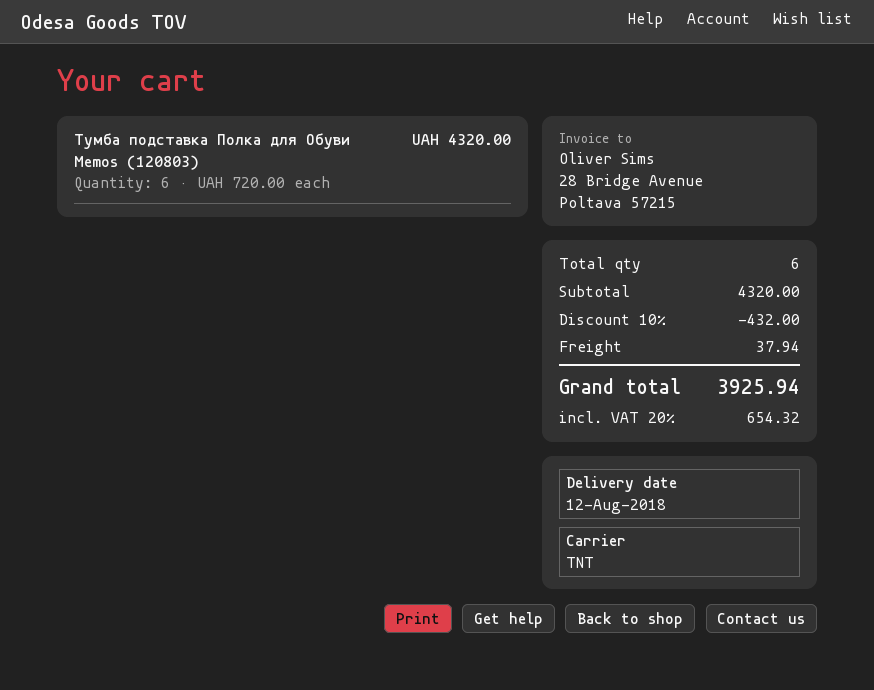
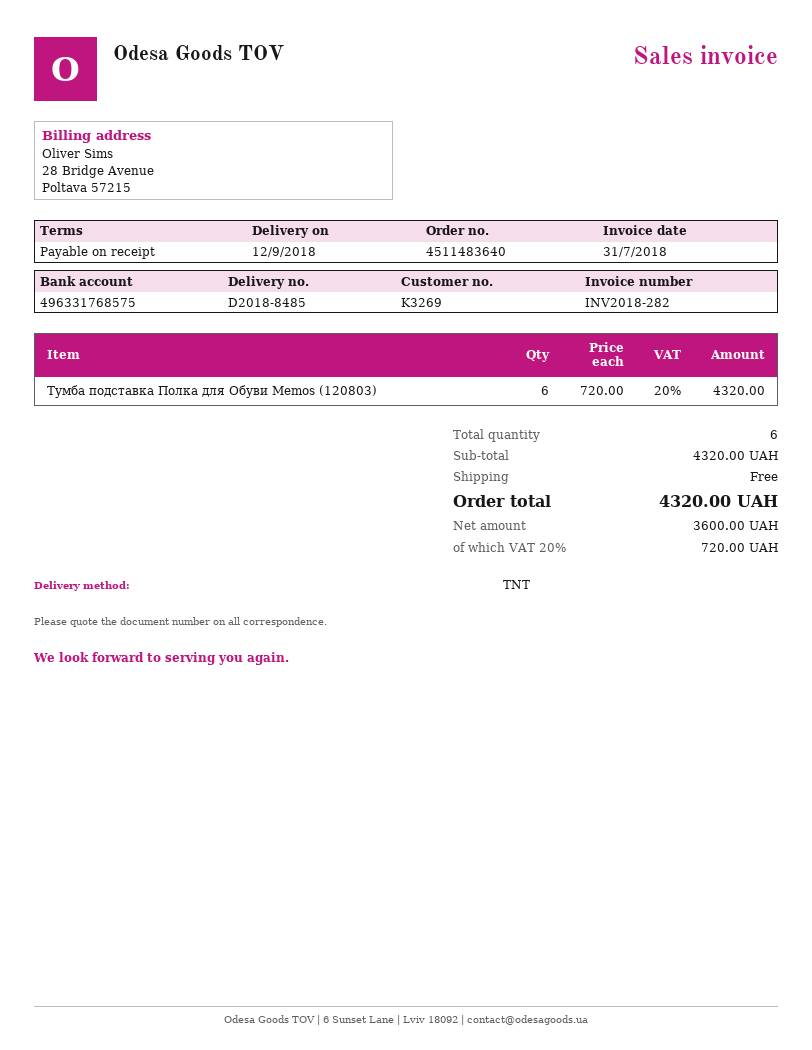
delivery date: 2018-08-12 -> 2018-09-12
discount: 10% = 432.00 -> none
shipping: 37.94 -> 0.00
tax: 20% = 654.32 -> 20% = 720.00
total: 3925.94 -> 4320.00

